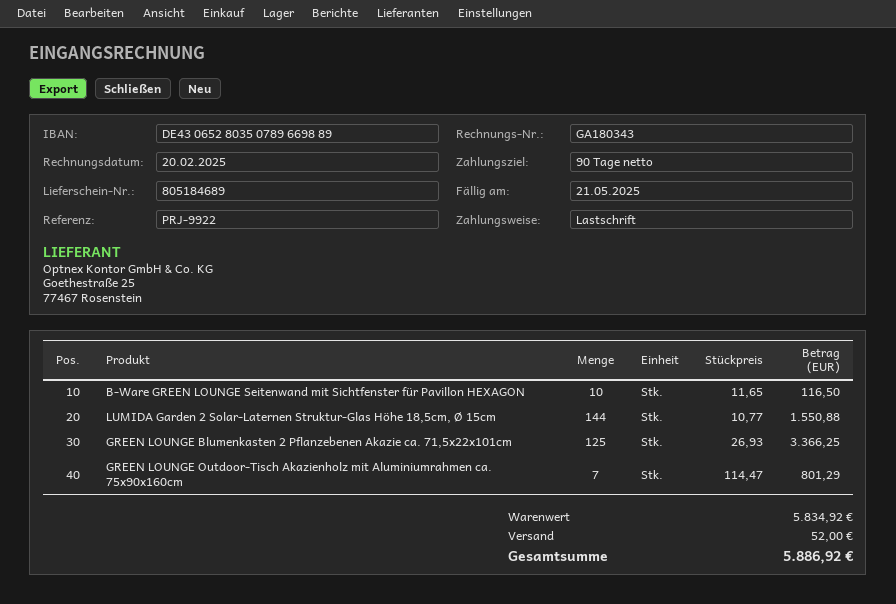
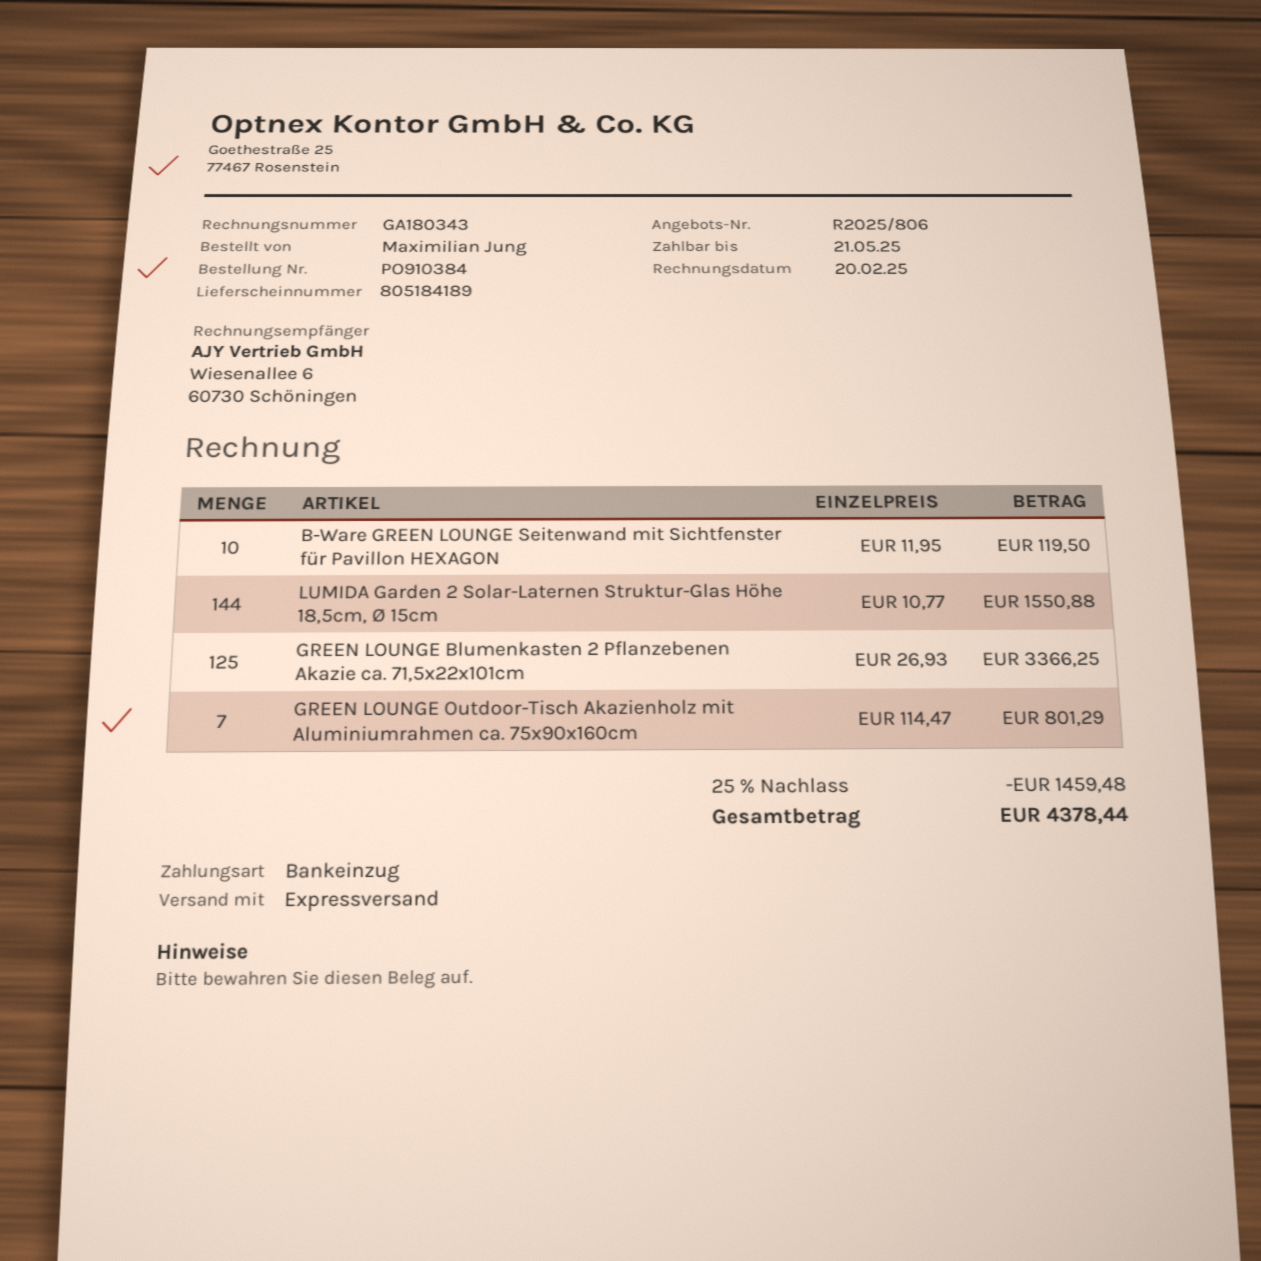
delivery note number: 805184689 -> 805184189
B-Ware GREEN LOUNGE Seitenwand mit Sichtfenster für Pavillon HEXAGON: 10 x 11.65 = 116.50 -> 10 x 11.95 = 119.50
discount: none -> 25% = 1459.48
shipping: 52.00 -> none
total: 5886.92 -> 4378.44

